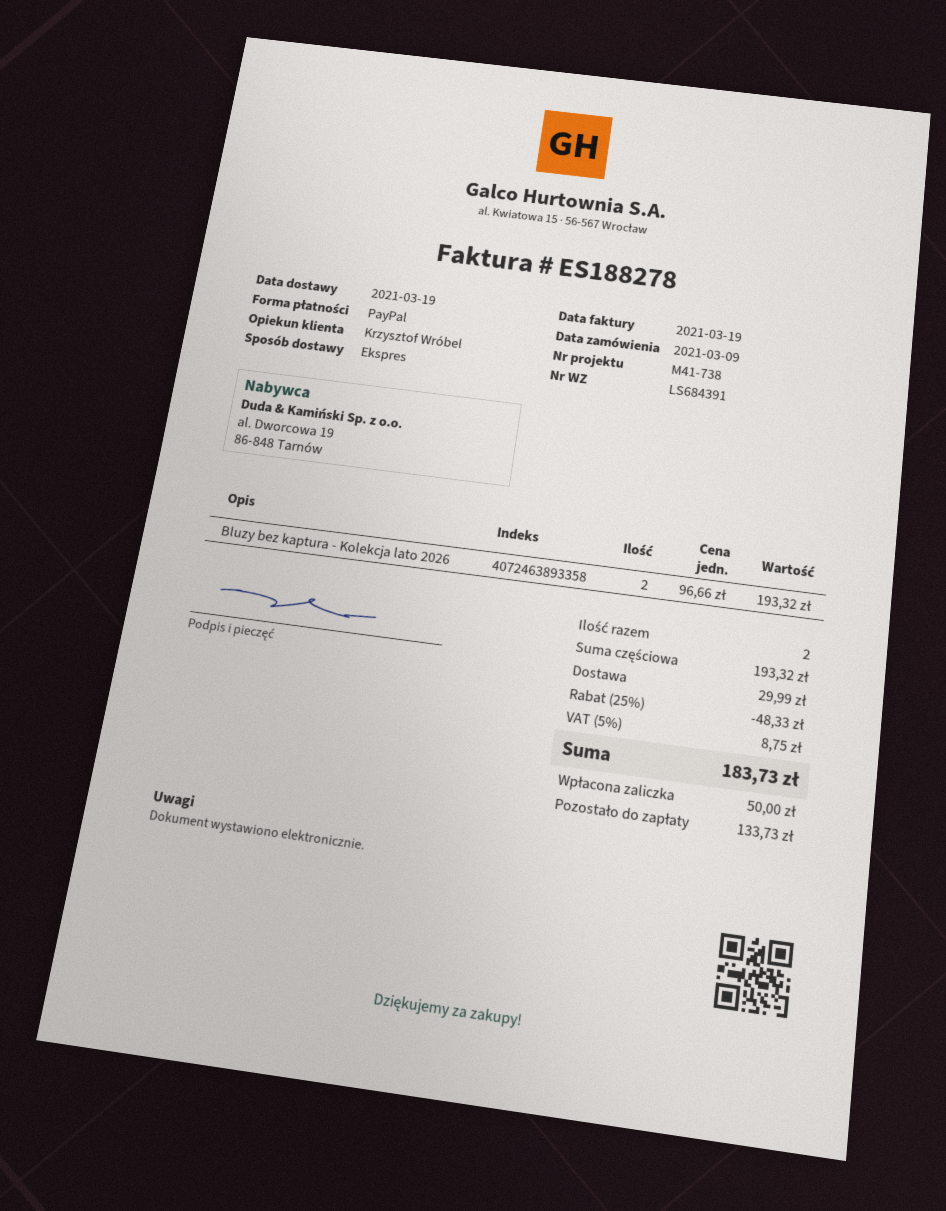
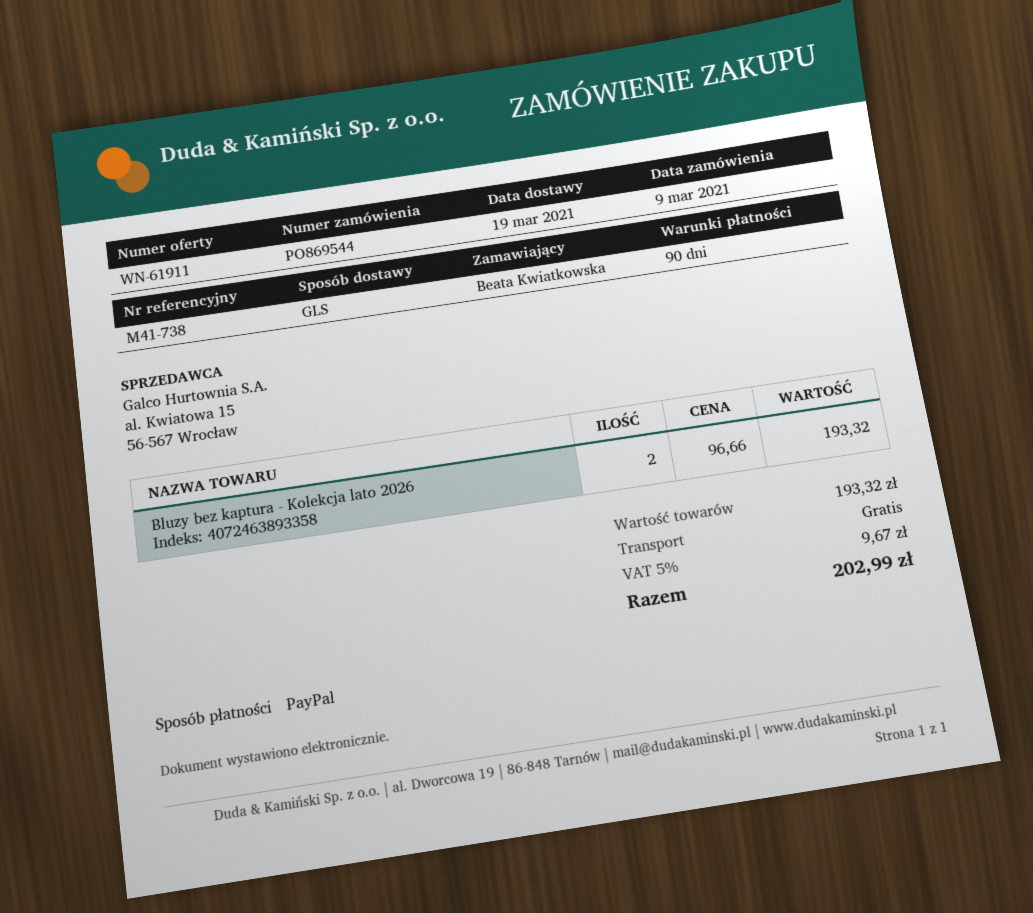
shipping method: express -> GLS
discount: 25% = 48.33 -> none
shipping: 29.99 -> 0.00
tax: 5% = 8.75 -> 5% = 9.67
total: 183.73 -> 202.99

